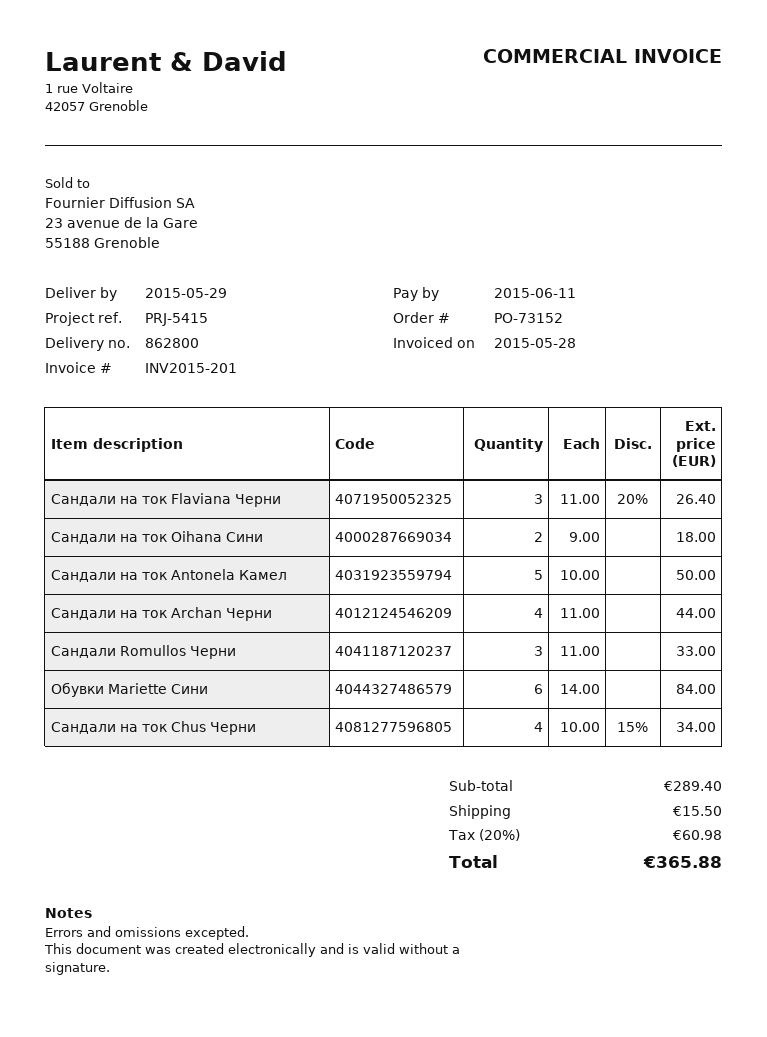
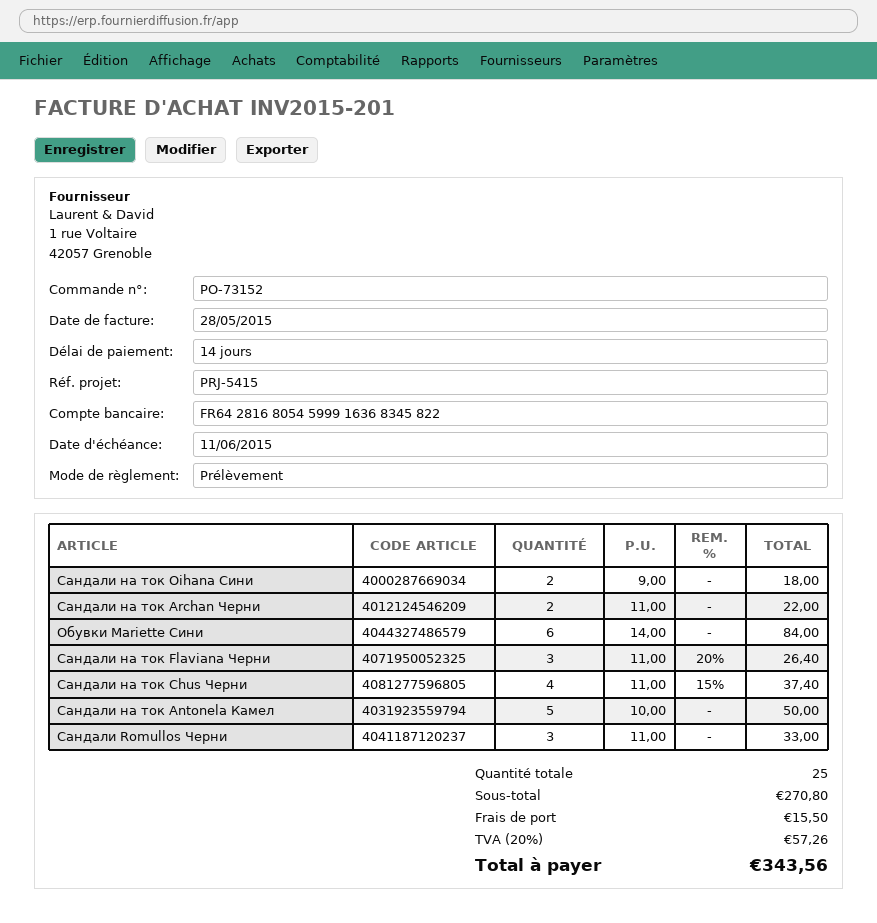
Сандали на ток Archan Черни: 4 x 11.00 = 44.00 -> 2 x 11.00 = 22.00
Сандали на ток Chus Черни: 4 x 10.00 - 15% = 34.00 -> 4 x 11.00 - 15% = 37.40
subtotal: 289.40 -> 270.80
tax: 20% = 60.98 -> 20% = 57.26
total: 365.88 -> 343.56

